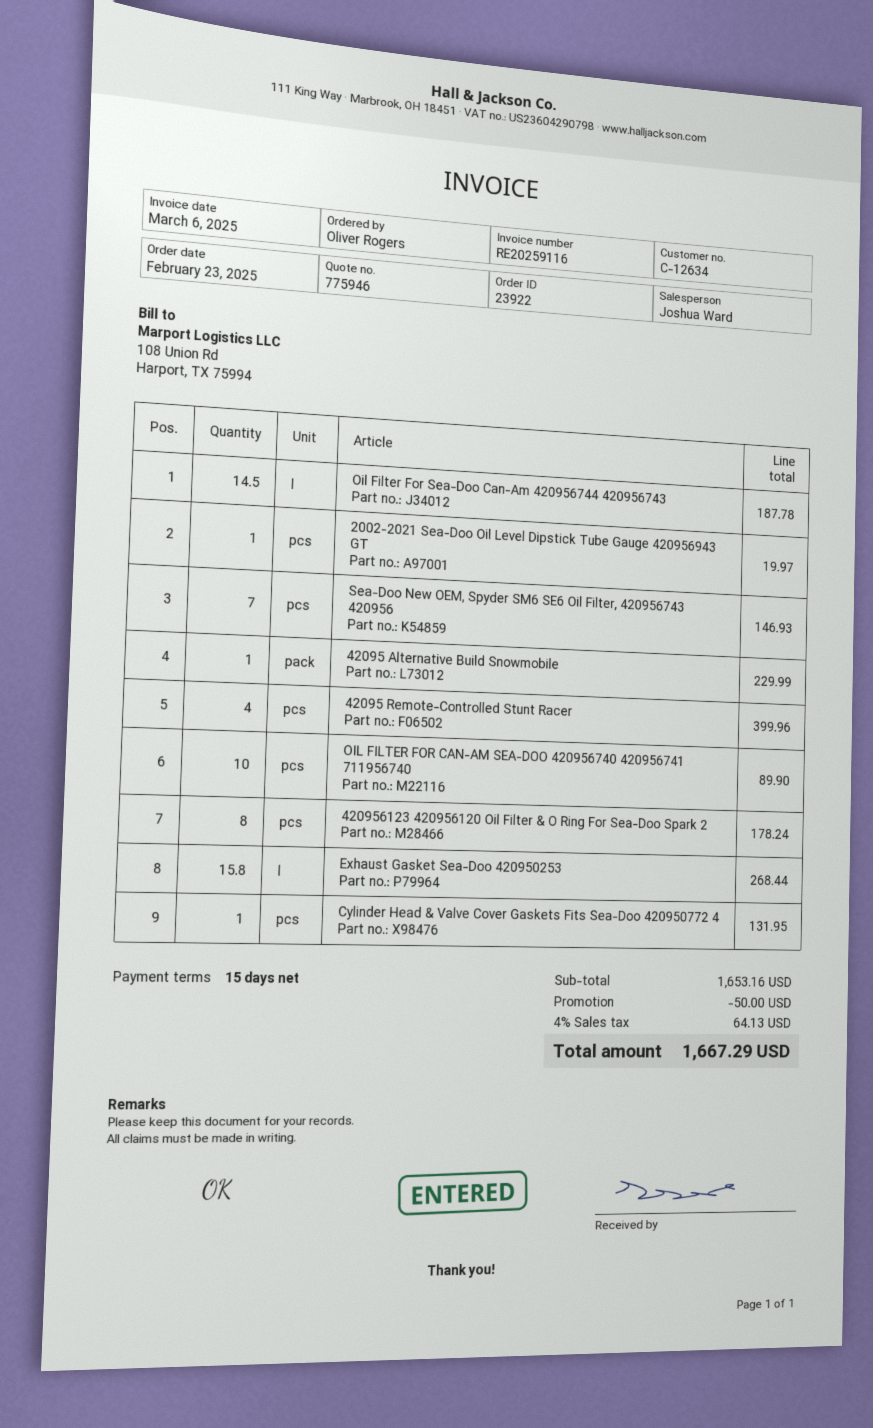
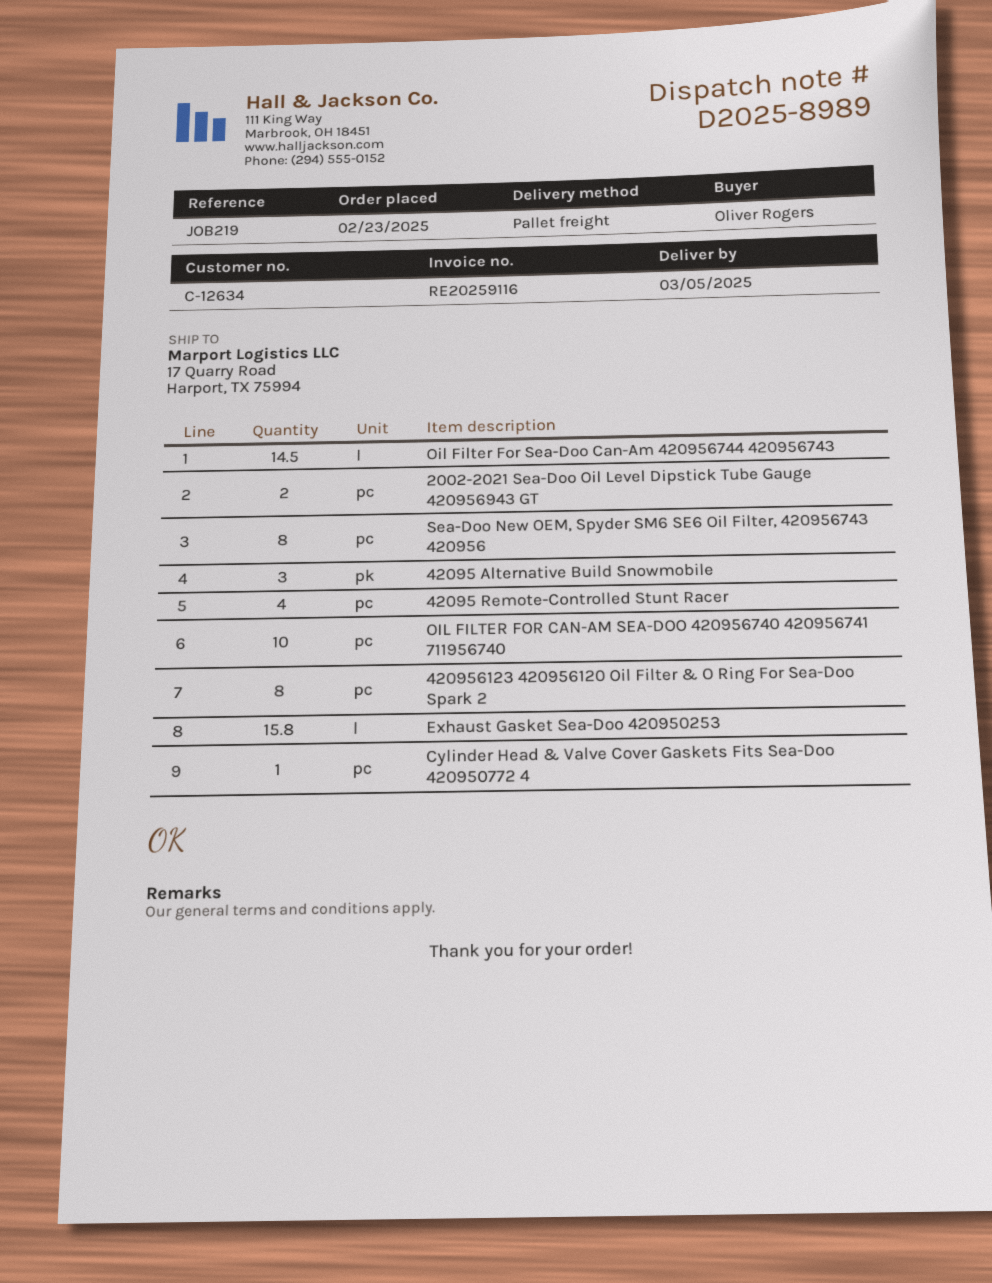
2002-2021 Sea-Doo Oil Level Dipstick Tube Gauge 420956943 GT: 1 -> 2
Sea-Doo New OEM, Spyder SM6 SE6 Oil Filter, 420956743 420956: 7 -> 8
42095 Alternative Build Snowmobile: 1 -> 3

